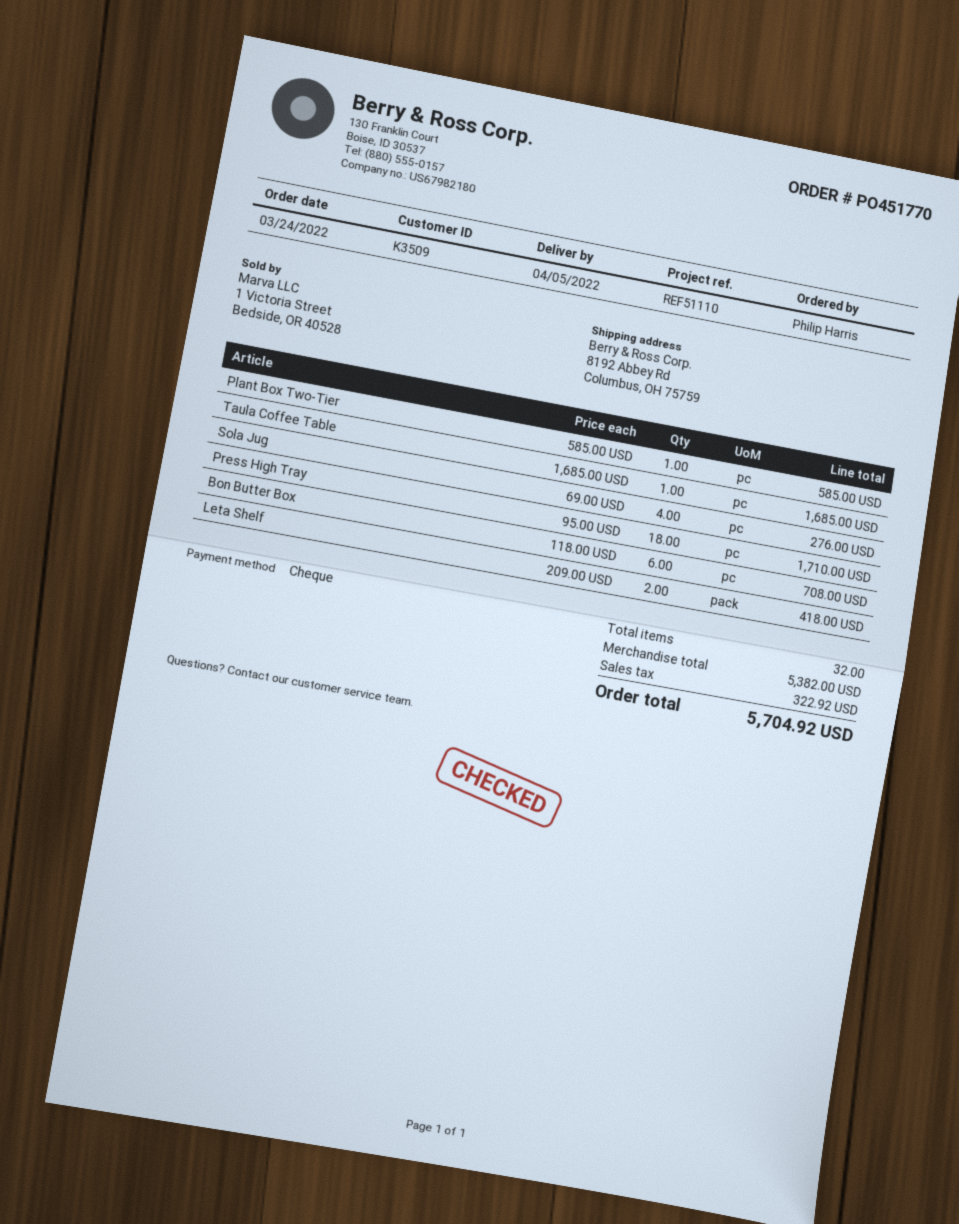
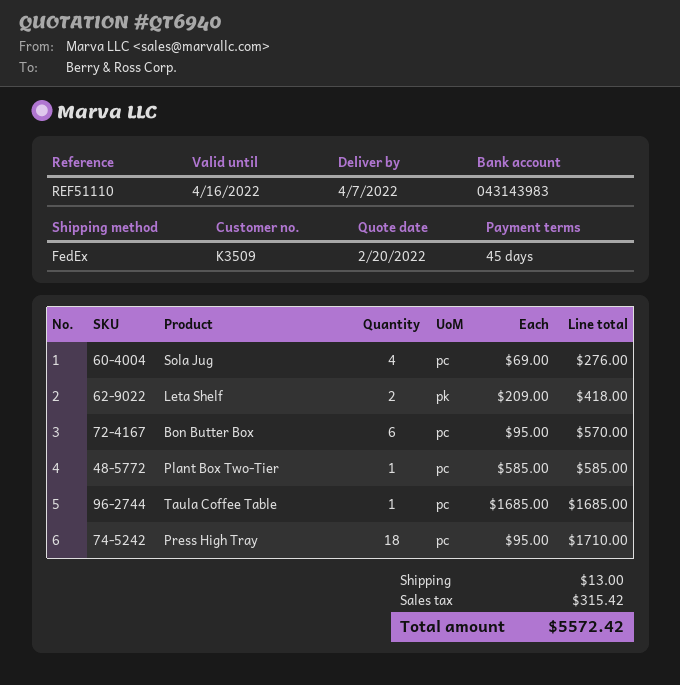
delivery date: 2022-04-05 -> 2022-04-07
Bon Butter Box: 6 x 118.00 = 708.00 -> 6 x 95.00 = 570.00
shipping: none -> 13.00
tax: 322.92 -> 315.42
total: 5704.92 -> 5572.42

